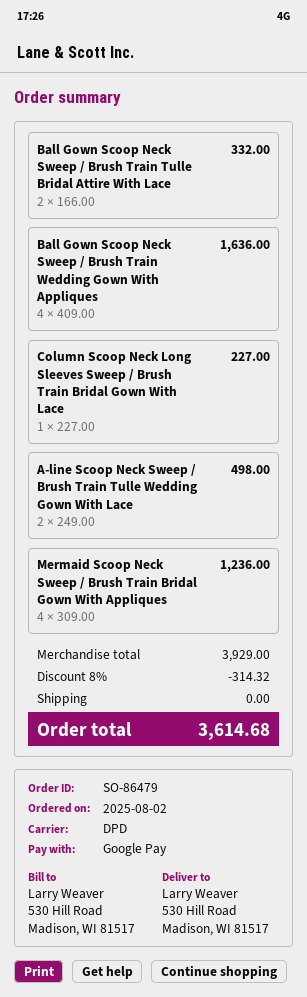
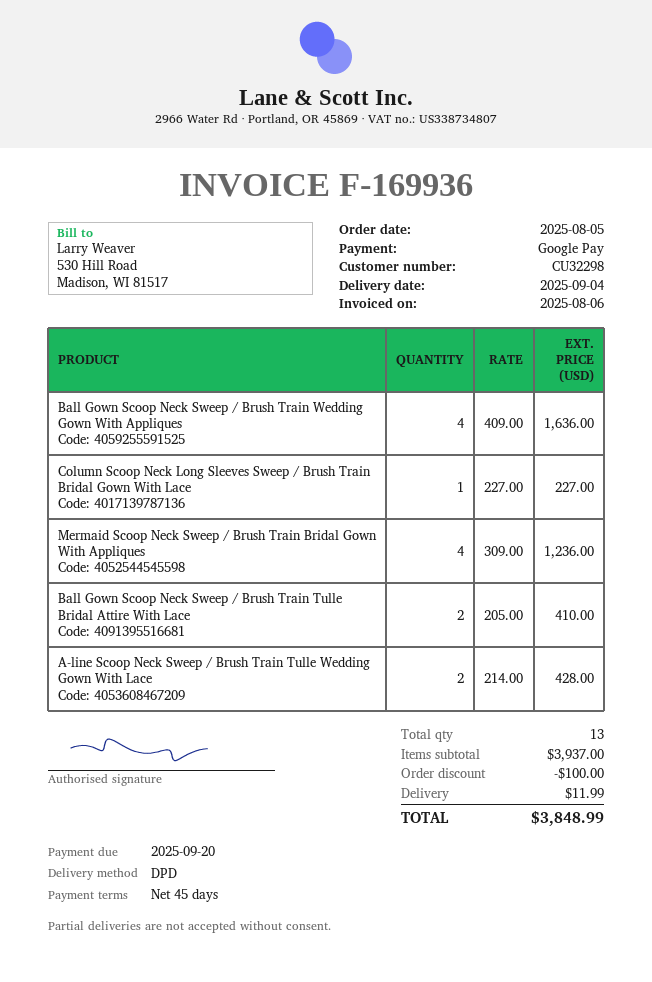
order date: 2025-08-02 -> 2025-08-05
Ball Gown Scoop Neck Sweep / Brush Train Tulle Bridal Attire With Lace: 2 x 166.00 = 332.00 -> 2 x 205.00 = 410.00
A-line Scoop Neck Sweep / Brush Train Tulle Wedding Gown With Lace: 2 x 249.00 = 498.00 -> 2 x 214.00 = 428.00
subtotal: 3929.00 -> 3937.00
discount: 314.32 -> 100.00
shipping: 0.00 -> 11.99
total: 3614.68 -> 3848.99

